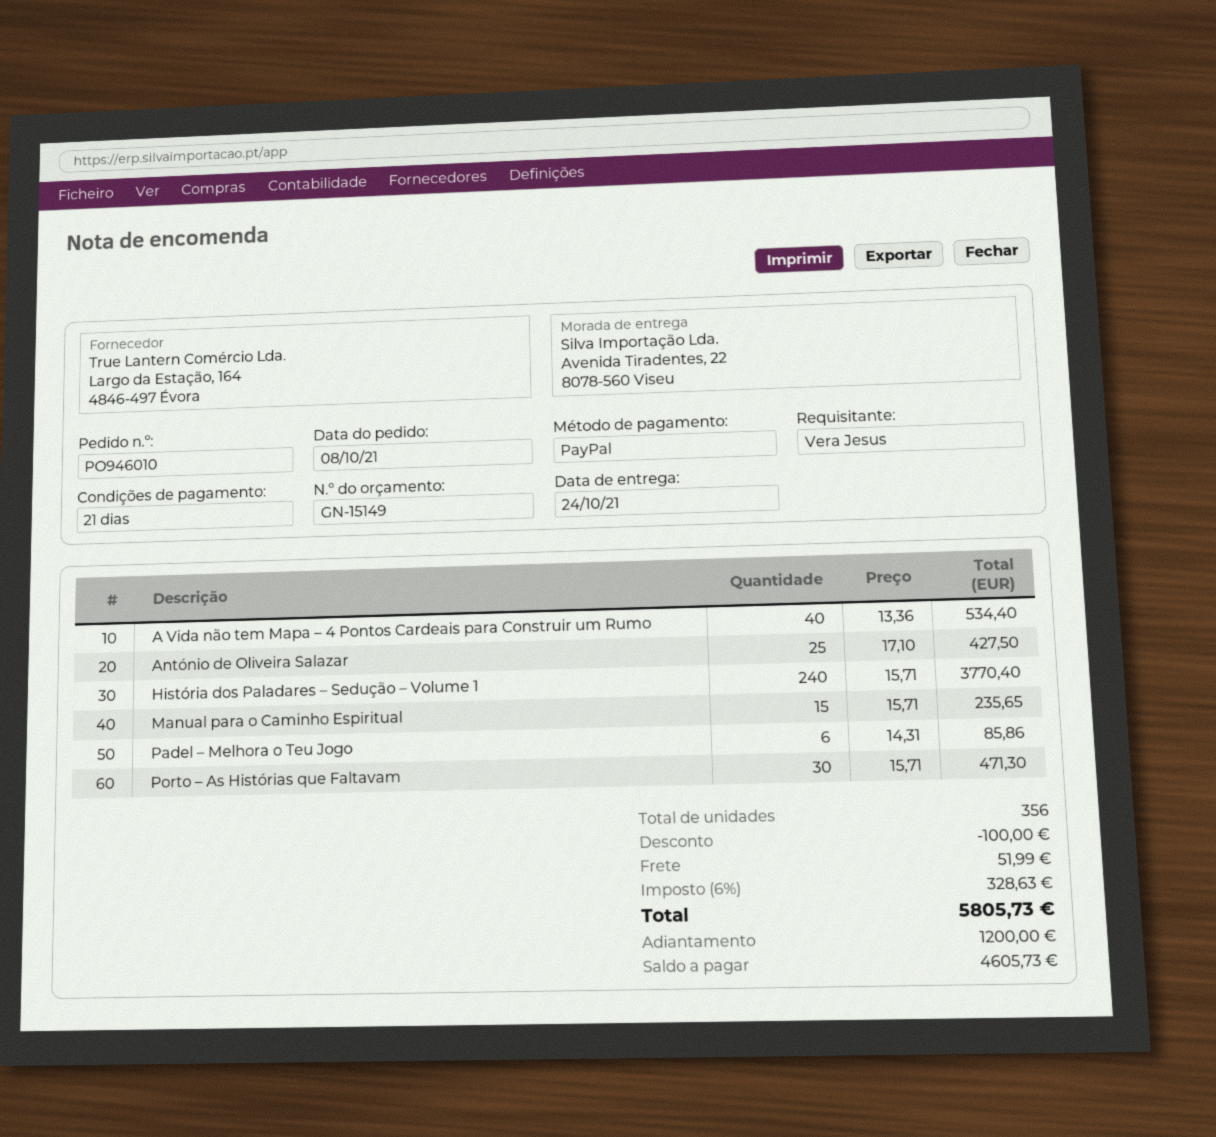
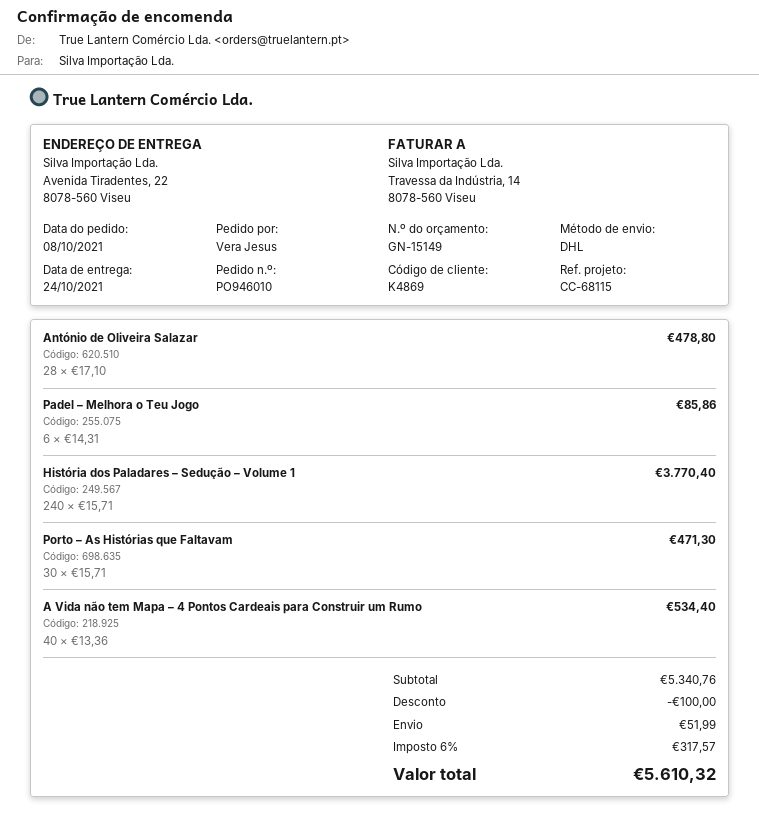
António de Oliveira Salazar: 25 x 17.10 = 427.50 -> 28 x 17.10 = 478.80
Manual para o Caminho Espiritual: 15 x 15.71 = 235.65 -> none
tax: 6% = 328.63 -> 6% = 317.57
total: 5805.73 -> 5610.32

